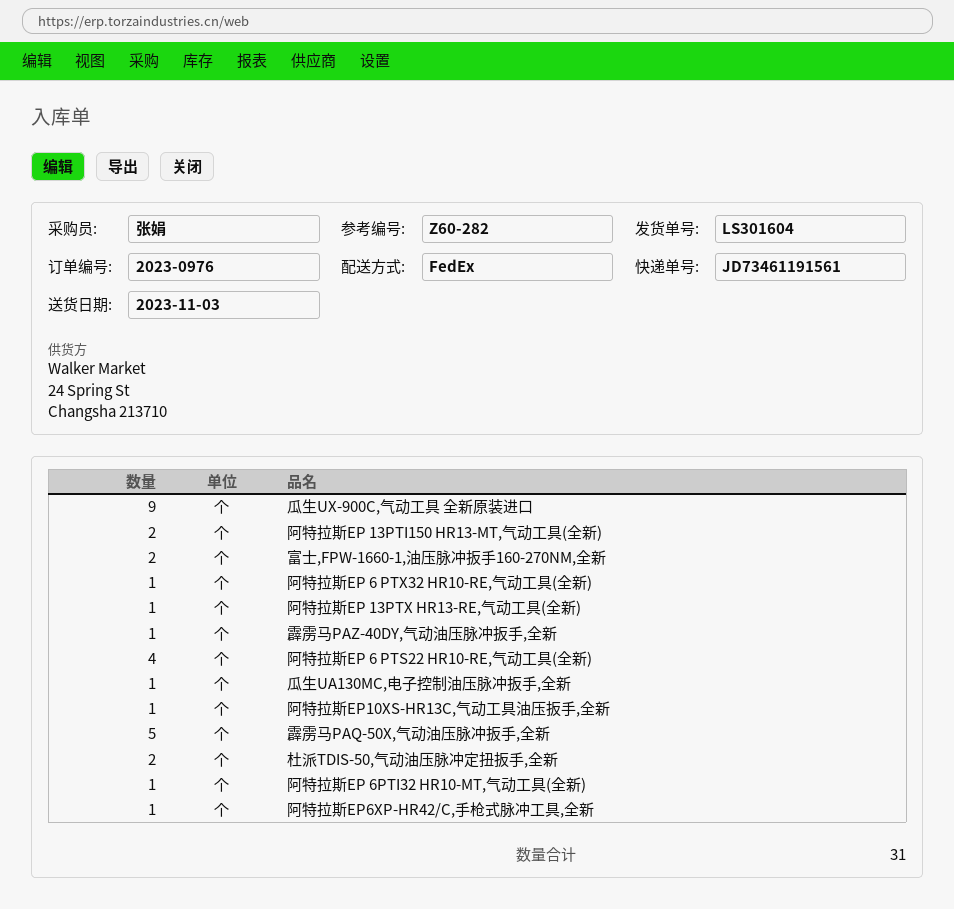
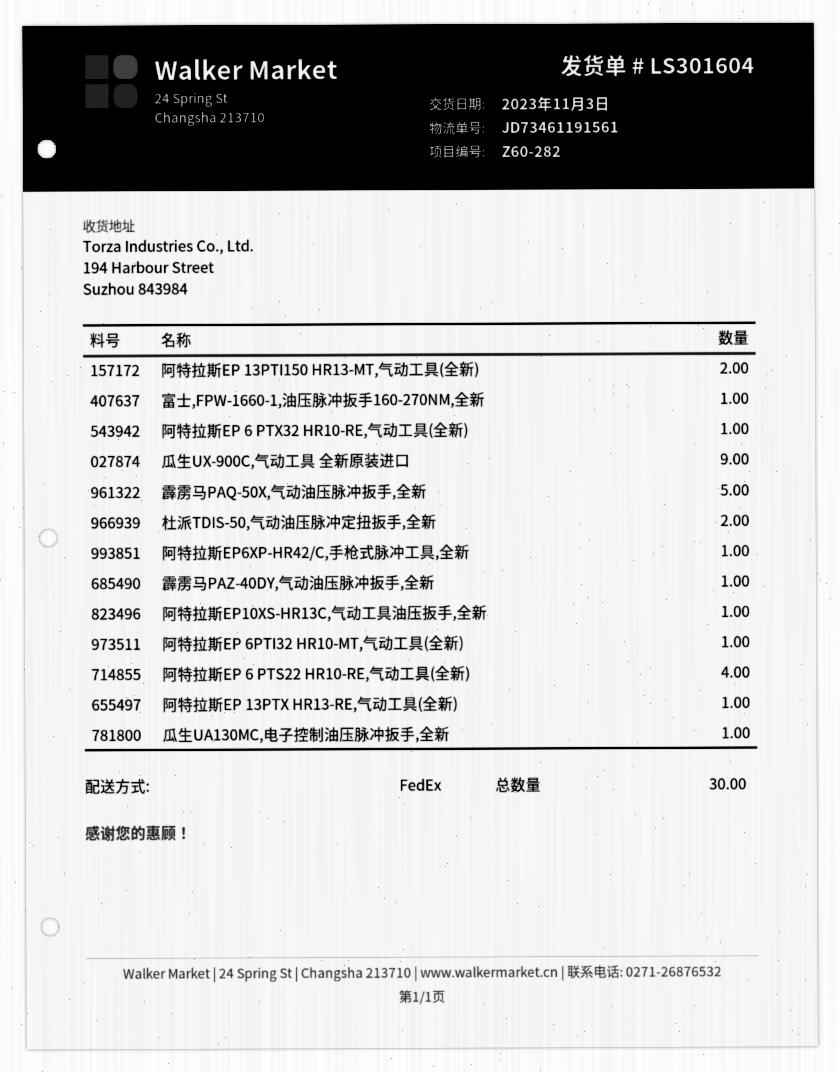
富士,FPW-1660-1,油压脉冲扳手160-270NM,全新: 2 -> 1
total quantity: 31 -> 30

